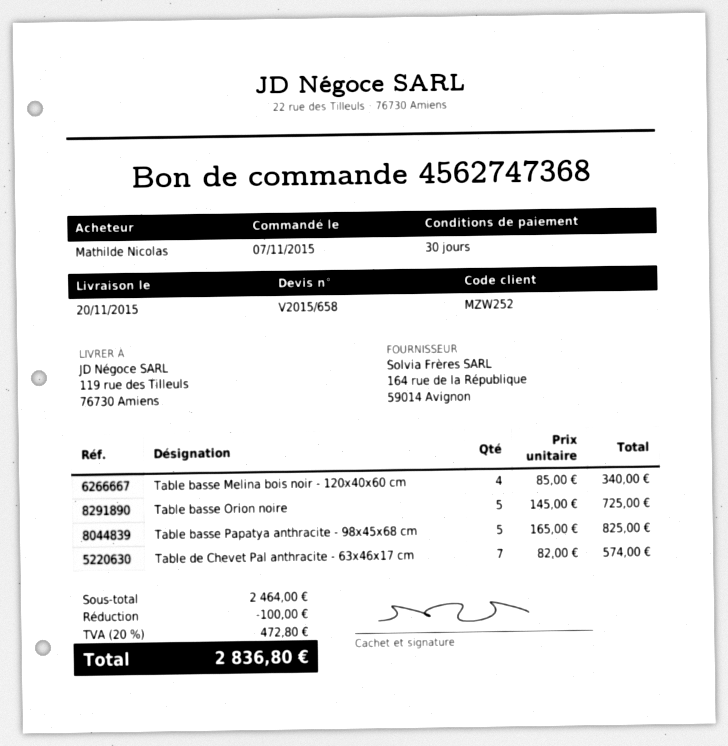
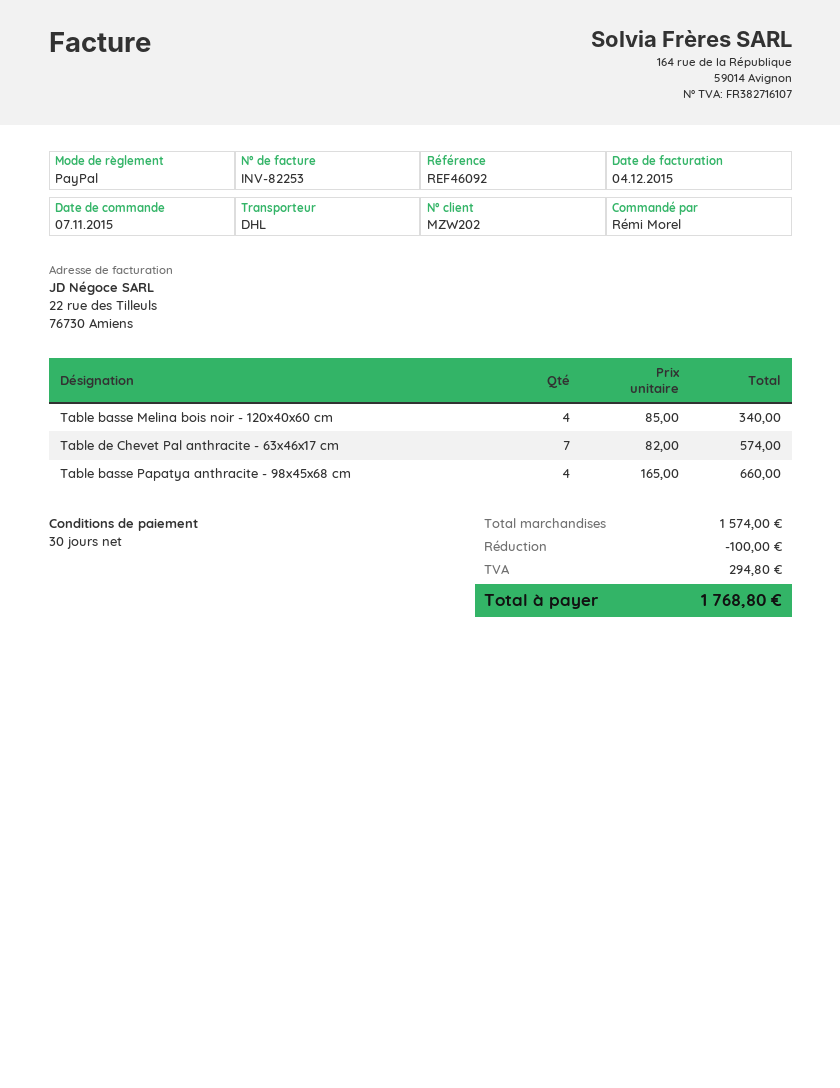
customer number: MZW252 -> MZW202
ordered by: Mathilde Nicolas -> Rémi Morel
Table basse Orion noire: 5 x 145.00 = 725.00 -> none
Table basse Papatya anthracite - 98x45x68 cm: 5 x 165.00 = 825.00 -> 4 x 165.00 = 660.00
subtotal: 2464.00 -> 1574.00
tax: 472.80 -> 294.80
total: 2836.80 -> 1768.80

